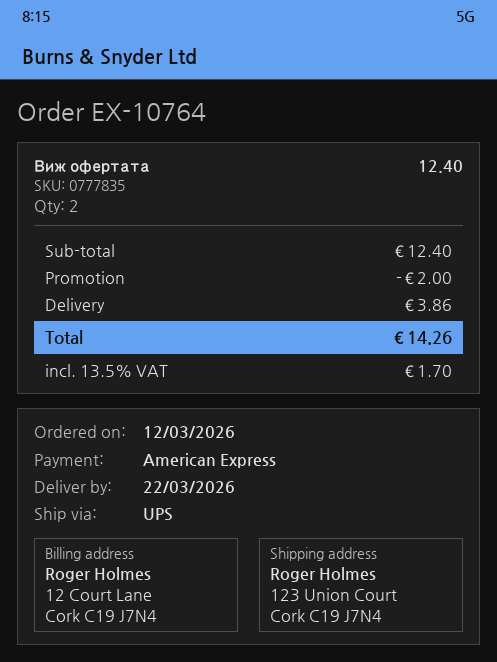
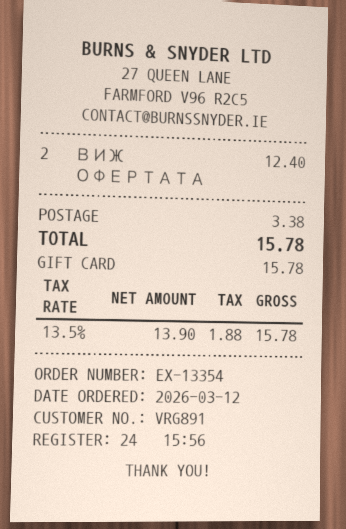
order number: EX-10764 -> EX-13354
payment method: American Express -> gift card
discount: 2.00 -> none
shipping: 3.86 -> 3.38
tax: 13.5% = 1.70 -> 13.5% = 1.88
total: 14.26 -> 15.78

